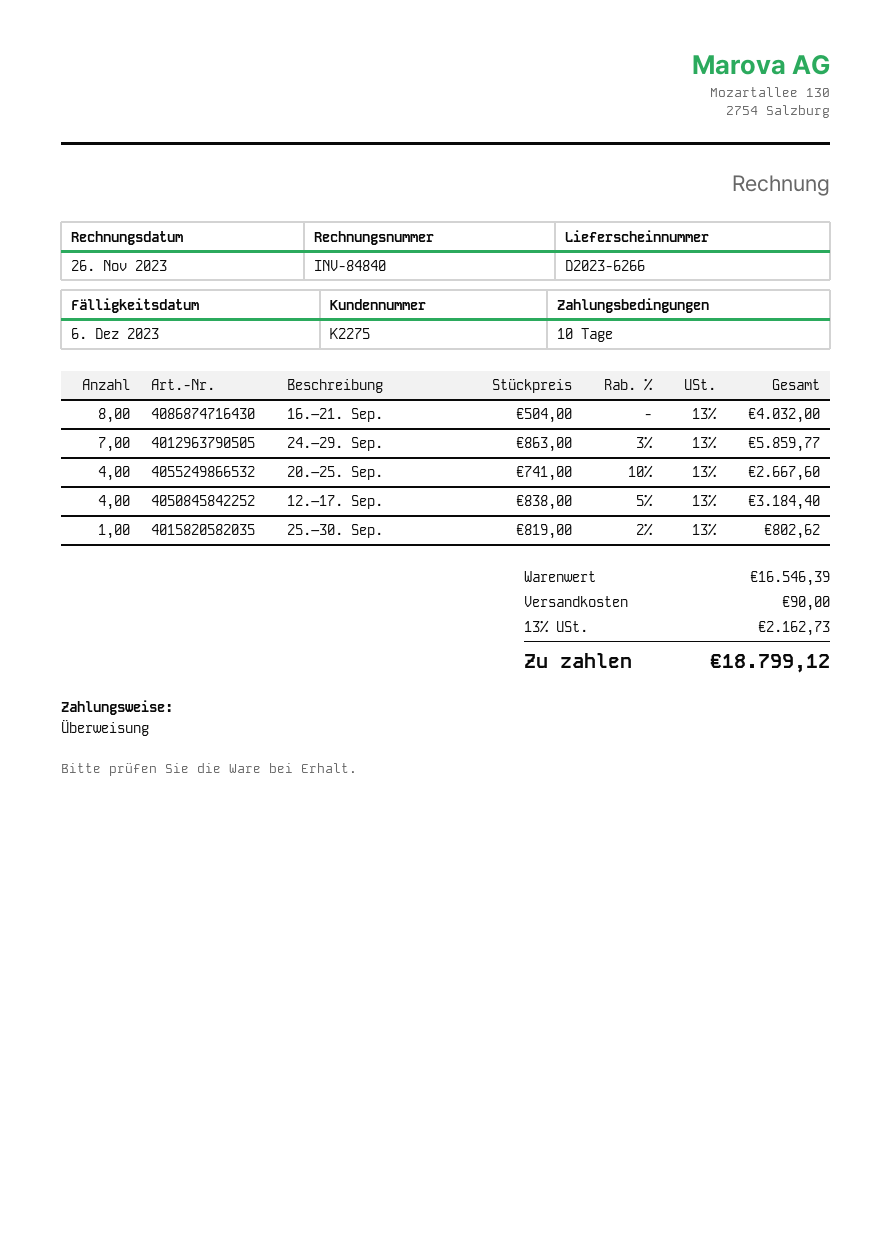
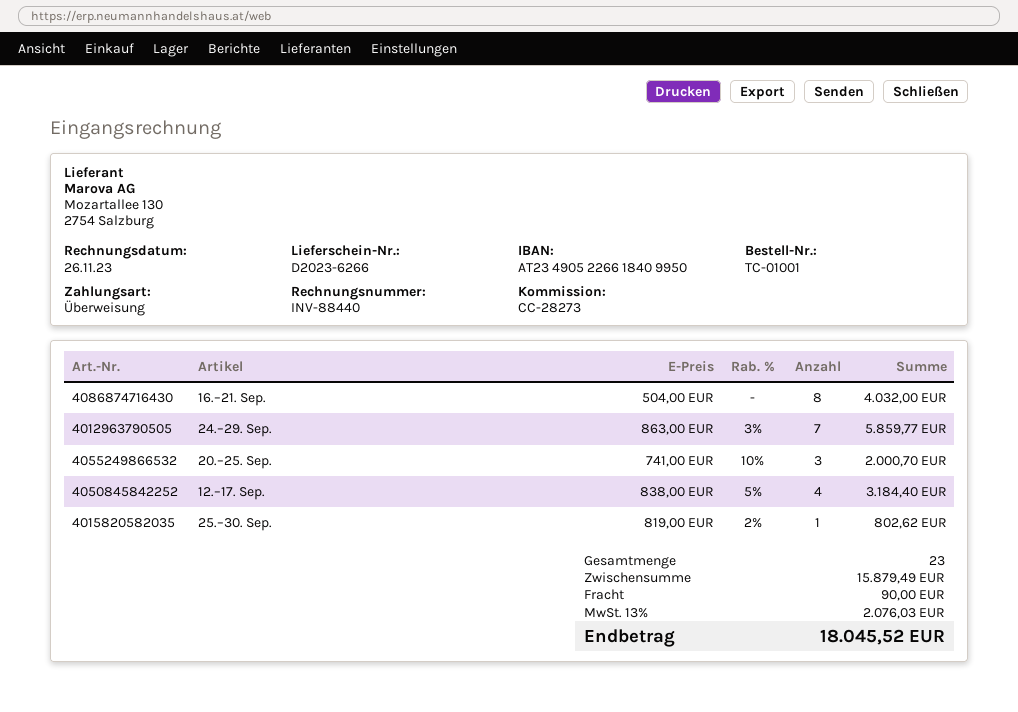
invoice number: INV-84840 -> INV-88440
20.–25. Sep.: 4 x 741.00 - 10% = 2667.60 -> 3 x 741.00 - 10% = 2000.70
subtotal: 16546.39 -> 15879.49
tax: 13% = 2162.73 -> 13% = 2076.03
total: 18799.12 -> 18045.52

